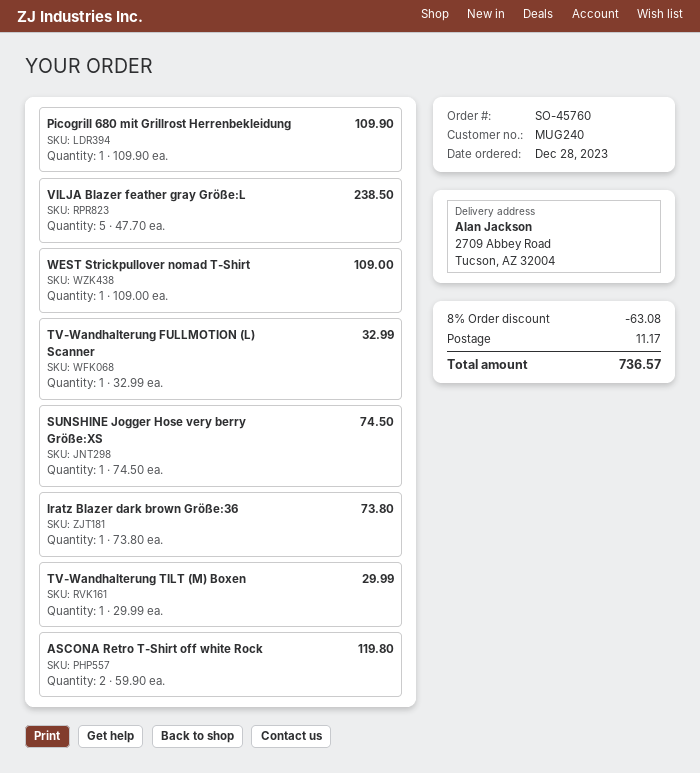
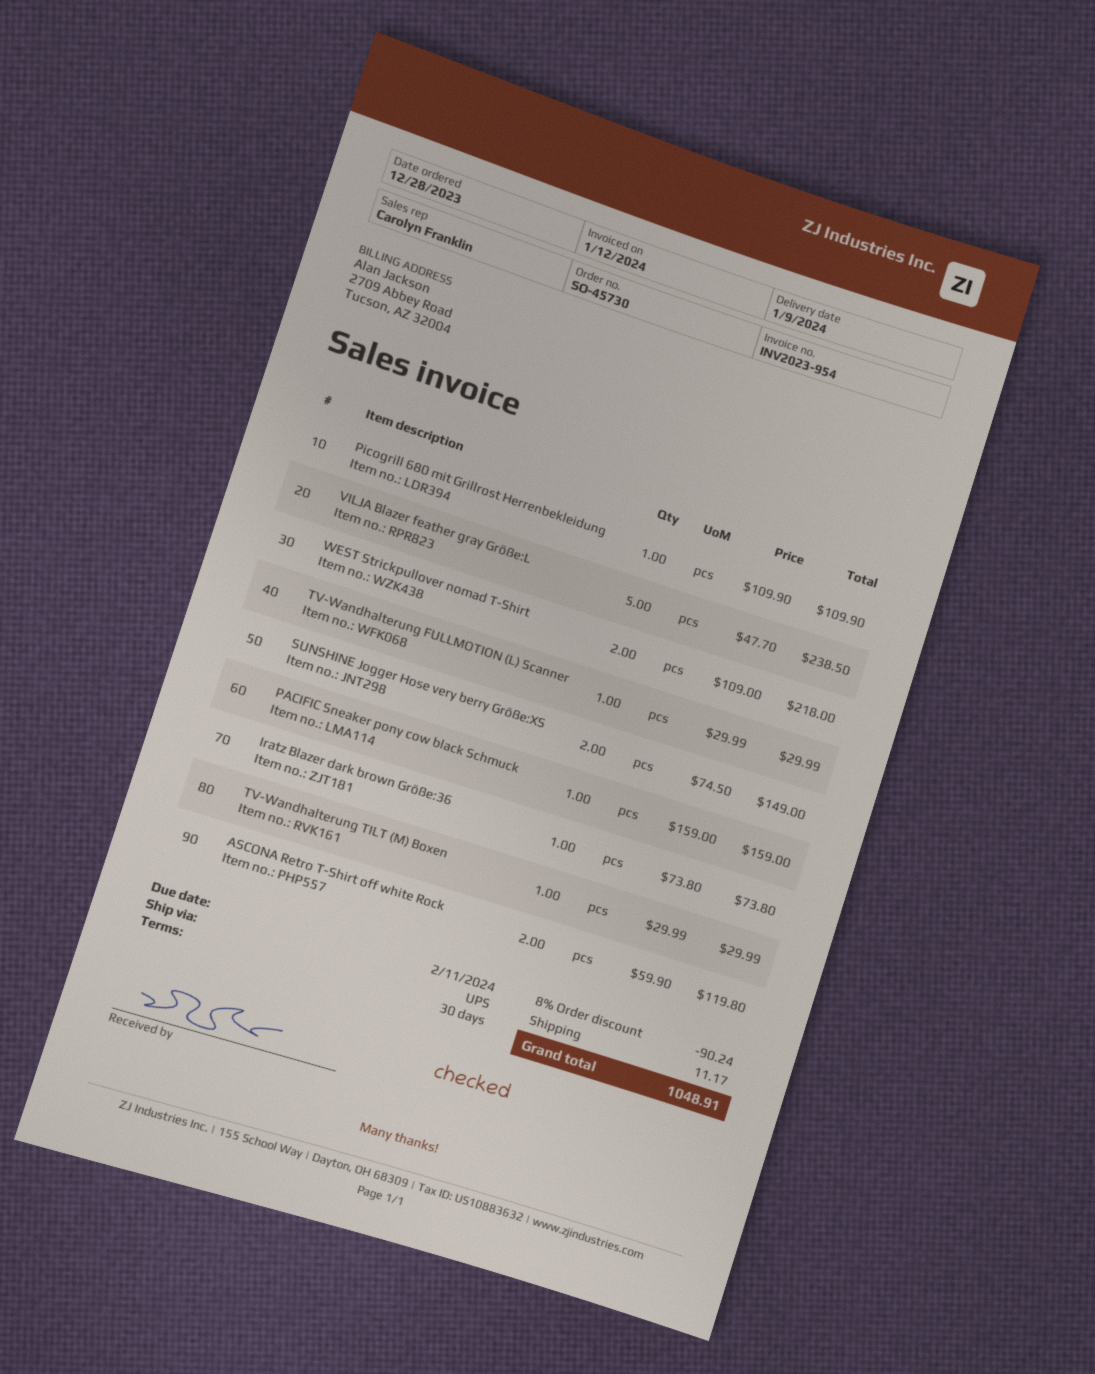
order number: SO-45760 -> SO-45730
WEST Strickpullover nomad T-Shirt: 1 x 109.00 = 109.00 -> 2 x 109.00 = 218.00
TV-Wandhalterung FULLMOTION (L) Scanner: 1 x 32.99 = 32.99 -> 1 x 29.99 = 29.99
SUNSHINE Jogger Hose very berry Größe:XS: 1 x 74.50 = 74.50 -> 2 x 74.50 = 149.00
PACIFIC Sneaker pony cow black Schmuck: none -> 1 x 159.00 = 159.00
discount: 8% = 63.08 -> 8% = 90.24
total: 736.57 -> 1048.91

